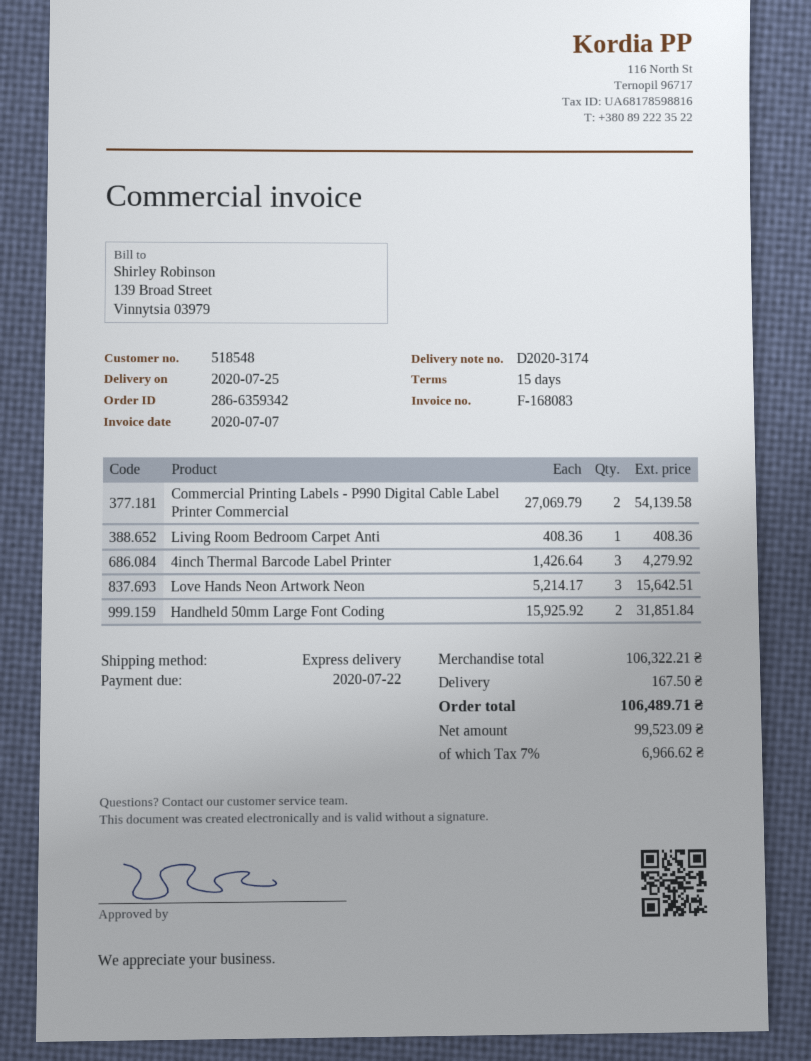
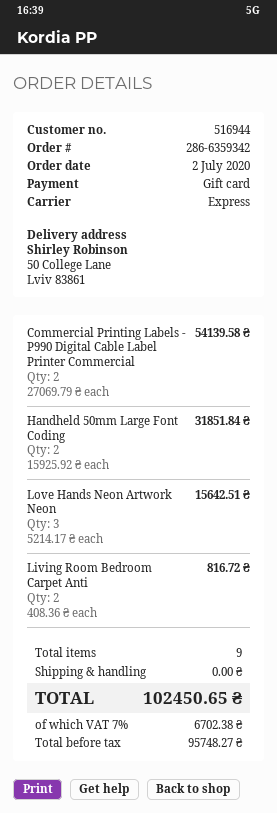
customer number: 518548 -> 516944
Living Room Bedroom Carpet Anti: 1 x 408.36 = 408.36 -> 2 x 408.36 = 816.72
4inch Thermal Barcode Label Printer: 3 x 1426.64 = 4279.92 -> none
shipping: 167.50 -> 0.00
net: 99523.09 -> 95748.27
tax: 7% = 6966.62 -> 7% = 6702.38
total: 106489.71 -> 102450.65

